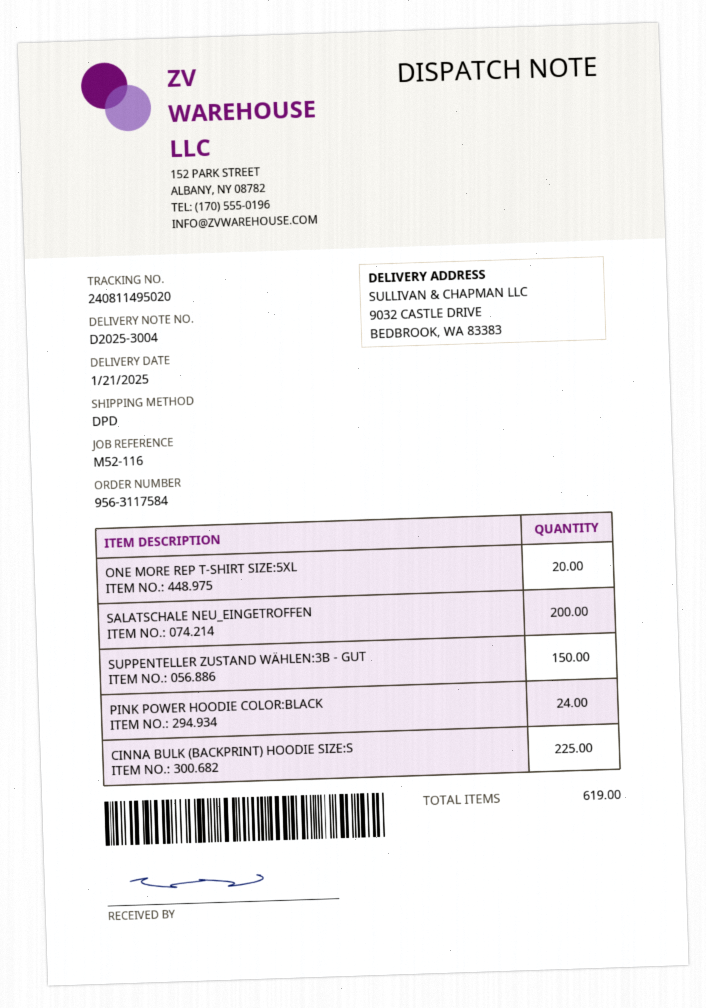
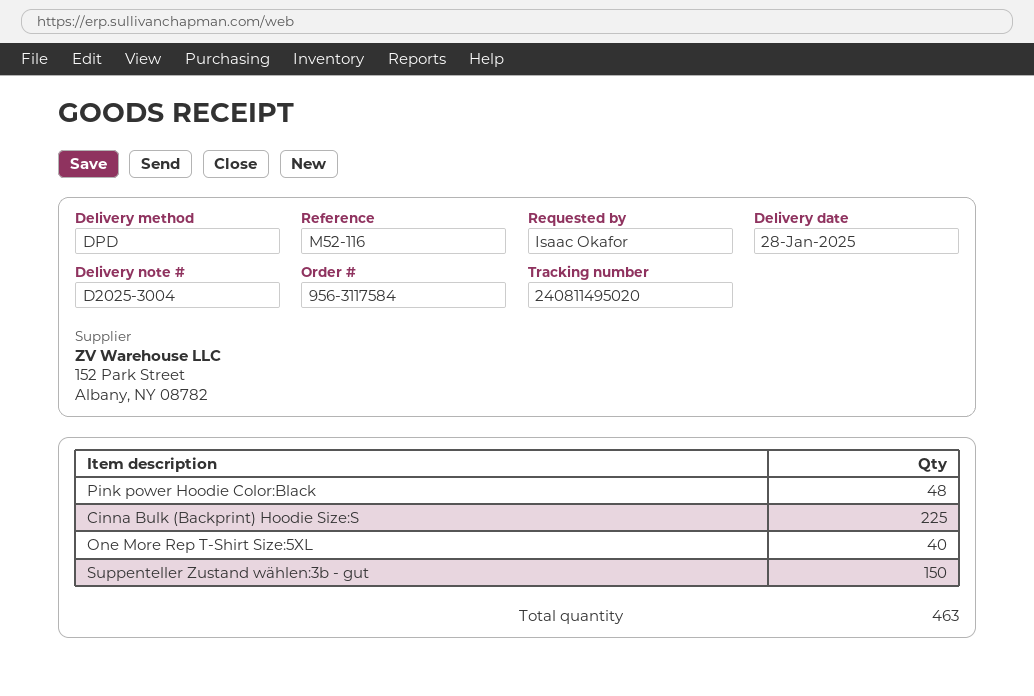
delivery date: 2025-01-21 -> 2025-01-28
ONE MORE REP T-SHIRT SIZE:5XL: 20 -> 40
SALATSCHALE NEU_EINGETROFFEN: 200 -> none
PINK POWER HOODIE COLOR:BLACK: 24 -> 48
total quantity: 619 -> 463

